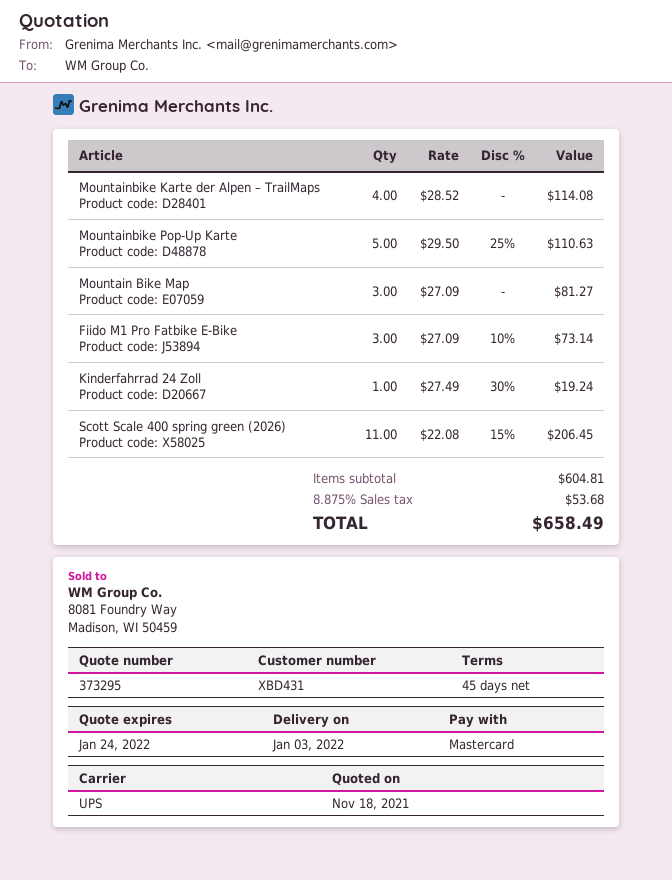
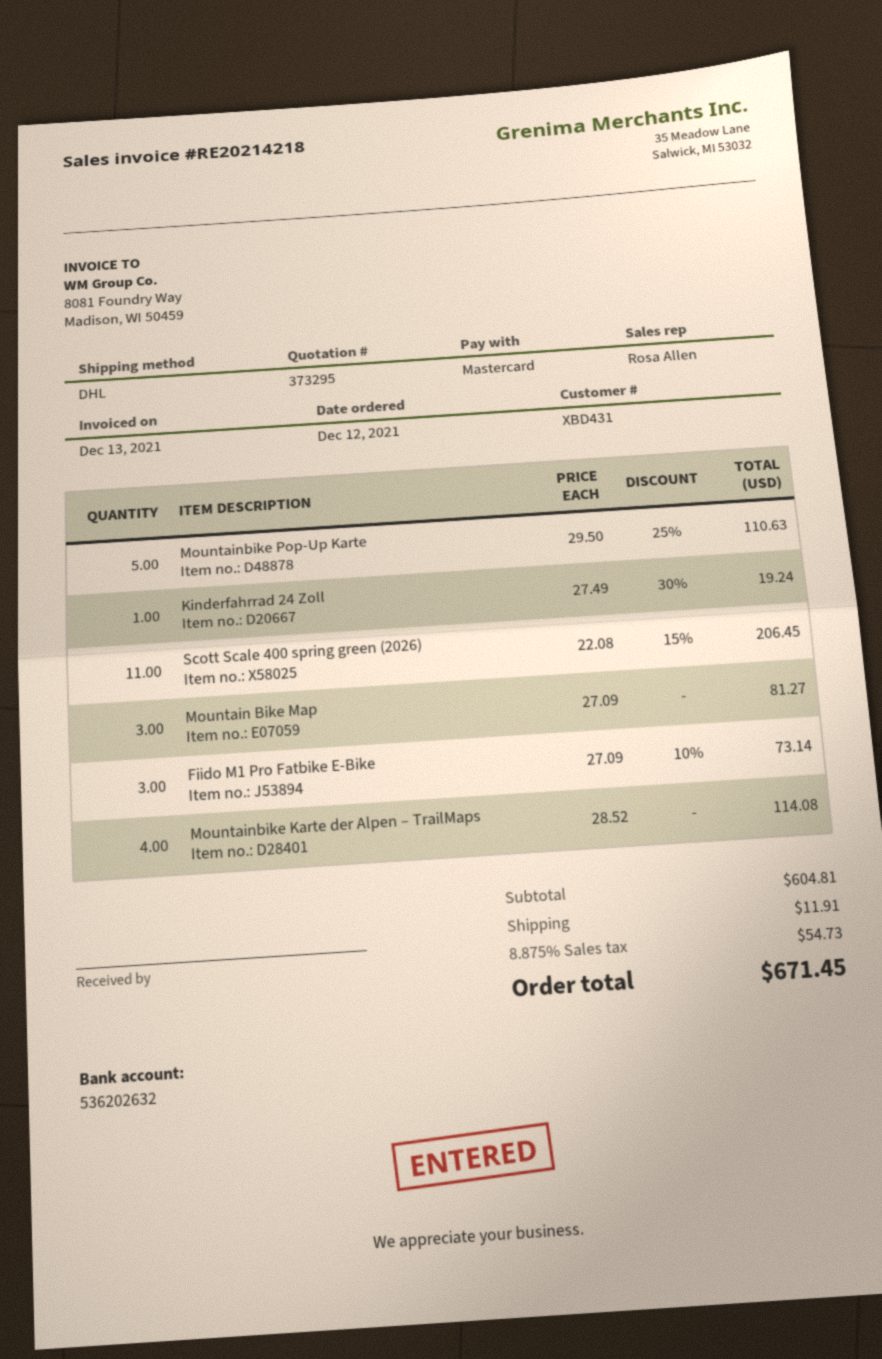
shipping method: UPS -> DHL
shipping: none -> 11.91
tax: 8.875% = 53.68 -> 8.875% = 54.73
total: 658.49 -> 671.45

